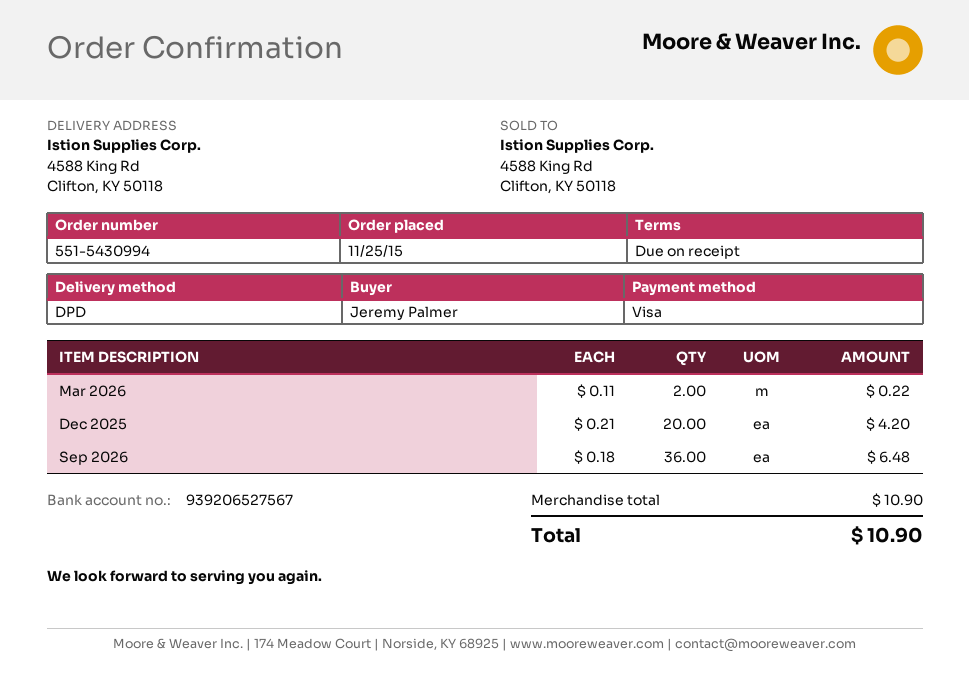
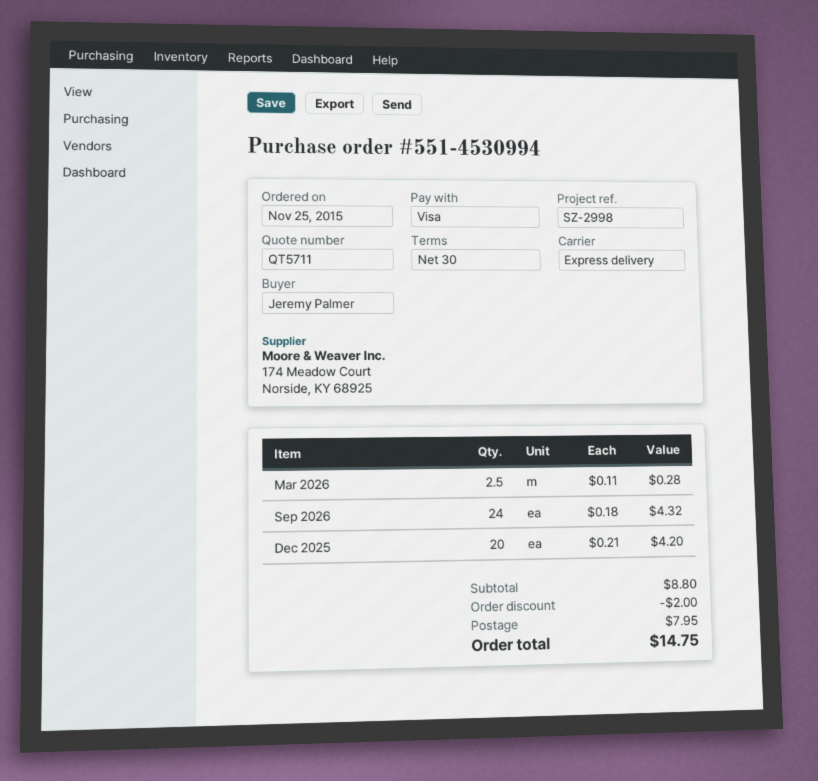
order number: 551-5430994 -> 551-4530994
payment terms: on receipt -> 30 days
shipping method: DPD -> express
Mar 2026: 2 x 0.11 = 0.22 -> 2.5 x 0.11 = 0.28
Sep 2026: 36 x 0.18 = 6.48 -> 24 x 0.18 = 4.32
subtotal: 10.90 -> 8.80
discount: none -> 2.00
shipping: none -> 7.95
total: 10.90 -> 14.75

